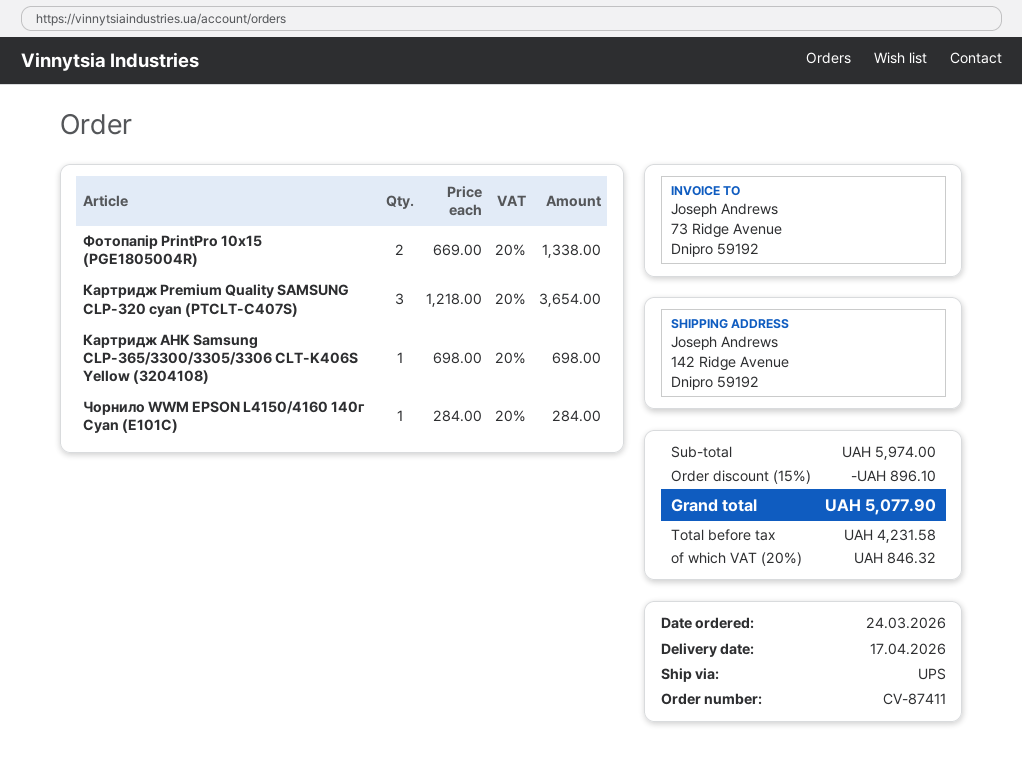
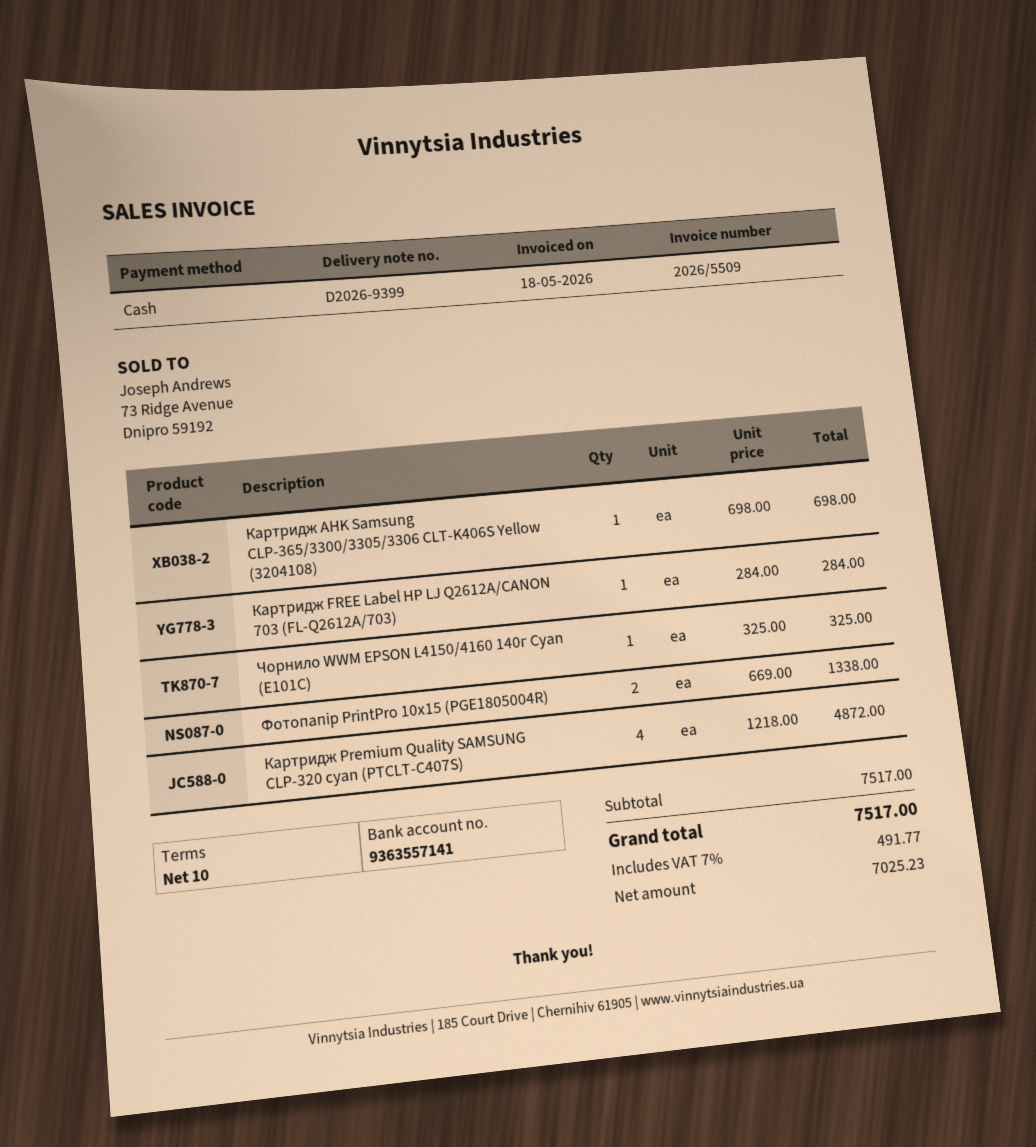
Картридж Premium Quality SAMSUNG CLP-320 cyan (PTCLT-C407S): 3 x 1218.00 = 3654.00 -> 4 x 1218.00 = 4872.00
Чорнило WWM EPSON L4150/4160 140г Cyan (E101C): 1 x 284.00 = 284.00 -> 1 x 325.00 = 325.00
Картридж FREE Label HP LJ Q2612A/CANON 703 (FL-Q2612A/703): none -> 1 x 284.00 = 284.00
subtotal: 5974.00 -> 7517.00
discount: 15% = 896.10 -> none
net: 4231.58 -> 7025.23
tax: 20% = 846.32 -> 7% = 491.77
total: 5077.90 -> 7517.00

